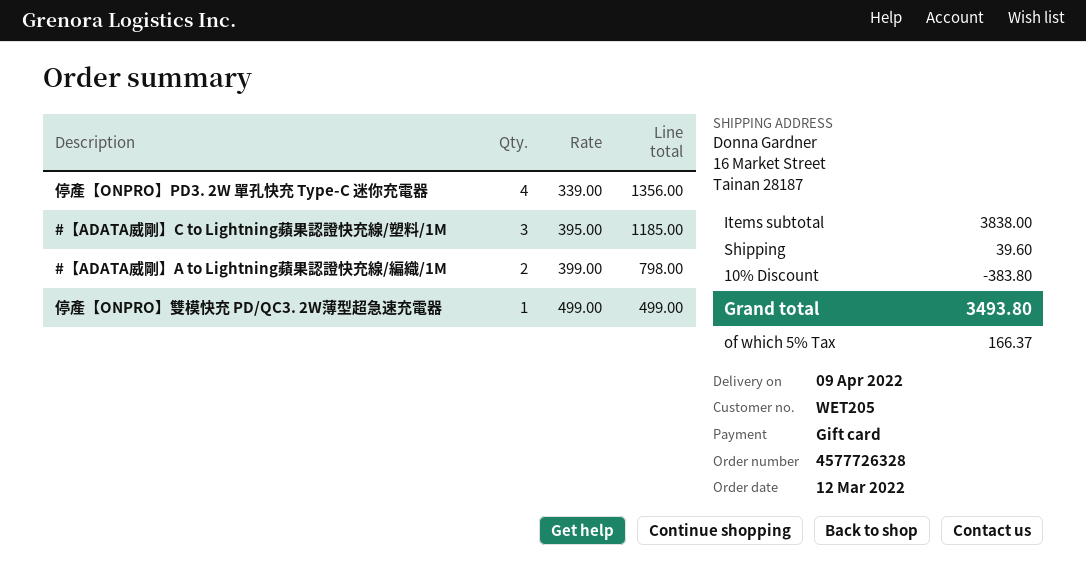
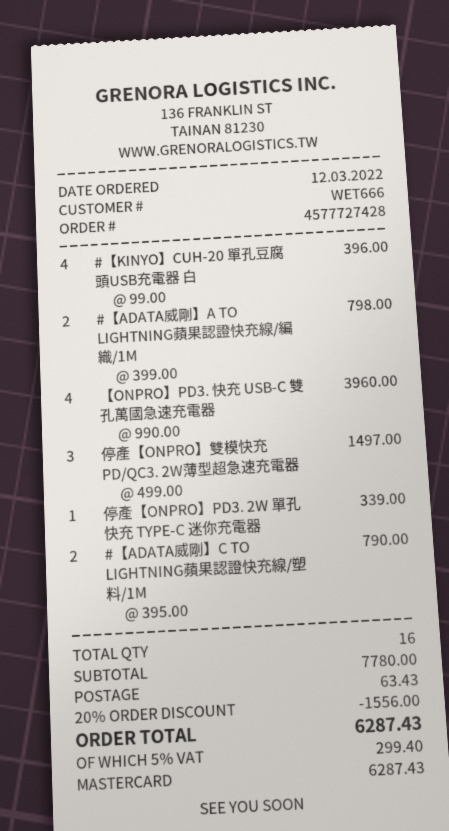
order number: 4577726328 -> 4577727428
customer number: WET205 -> WET666
payment method: gift card -> Mastercard
停產【ONPRO】PD3. 2W 單孔快充 Type-C 迷你充電器: 4 x 339.00 = 1356.00 -> 1 x 339.00 = 339.00
#【ADATA威剛】C to Lightning蘋果認證快充線/塑料/1M: 3 x 395.00 = 1185.00 -> 2 x 395.00 = 790.00
停產【ONPRO】雙模快充 PD/QC3. 2W薄型超急速充電器: 1 x 499.00 = 499.00 -> 3 x 499.00 = 1497.00
#【KINYO】CUH-20 單孔豆腐頭USB充電器 白: none -> 4 x 99.00 = 396.00
【ONPRO】PD3. 快充 USB-C 雙孔萬國急速充電器: none -> 4 x 990.00 = 3960.00
subtotal: 3838.00 -> 7780.00
discount: 10% = 383.80 -> 20% = 1556.00
shipping: 39.60 -> 63.43
tax: 5% = 166.37 -> 5% = 299.40
total: 3493.80 -> 6287.43

